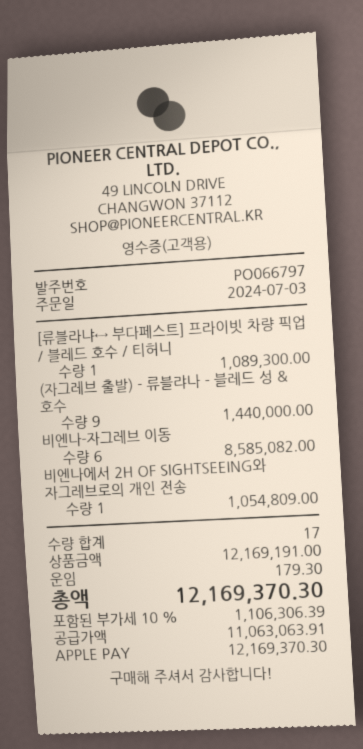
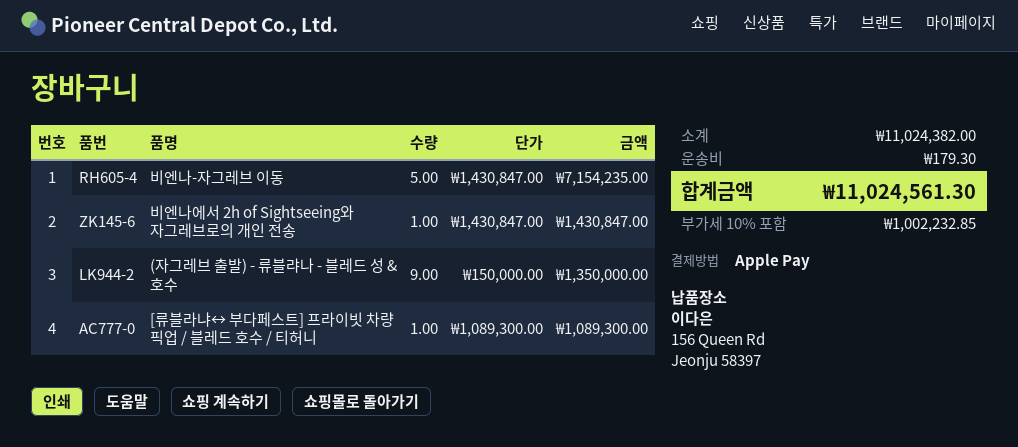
(자그레브 출발) - 류블랴나 - 블레드 성 & 호수: 9 for 1440000.00 -> 9 for 1350000.00
비엔나-자그레브 이동: 6 for 8585082.00 -> 5 for 7154235.00
비엔나에서 2H OF SIGHTSEEING와 자그레브로의 개인 전송: 1 for 1054809.00 -> 1 for 1430847.00
subtotal: 12169191.00 -> 11024382.00
tax: 10% = 1106306.39 -> 10% = 1002232.85
total: 12169370.30 -> 11024561.30

